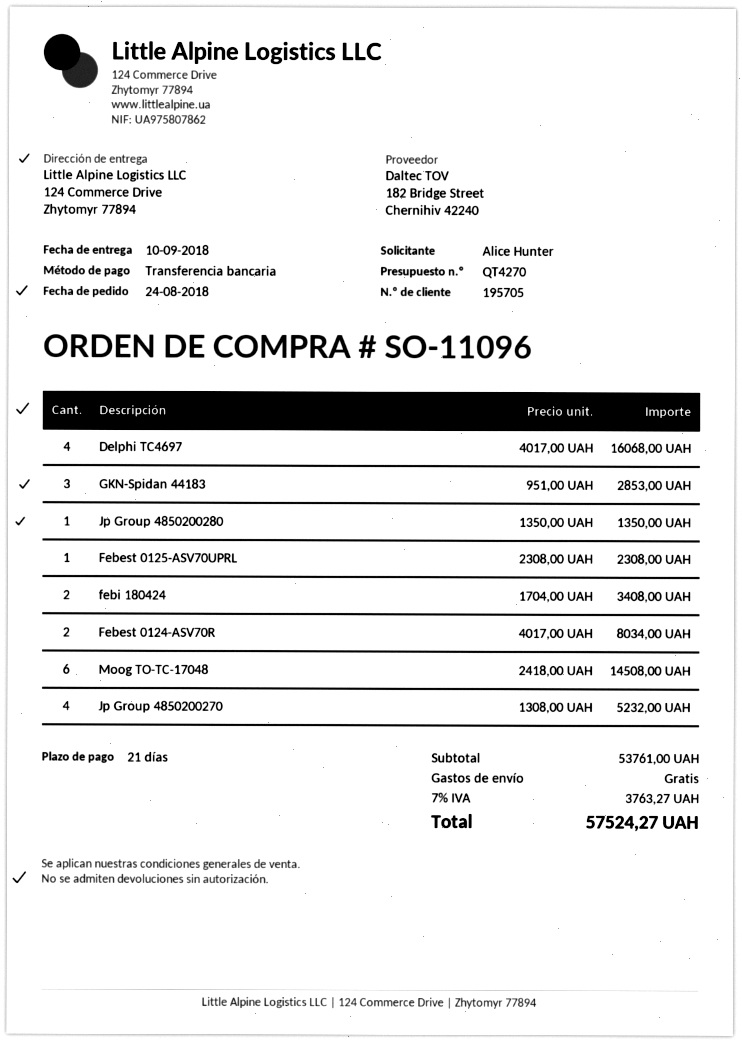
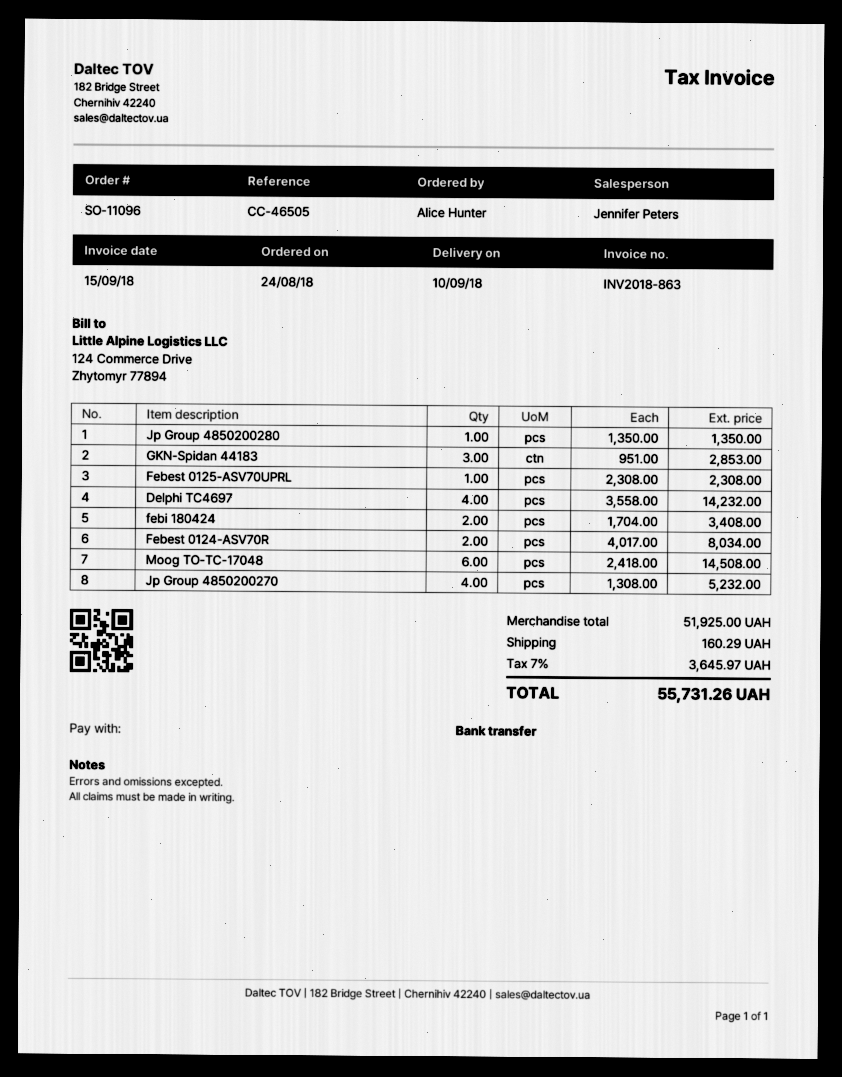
Delphi TC4697: 4 x 4017.00 = 16068.00 -> 4 x 3558.00 = 14232.00
subtotal: 53761.00 -> 51925.00
shipping: 0.00 -> 160.29
tax: 7% = 3763.27 -> 7% = 3645.97
total: 57524.27 -> 55731.26

